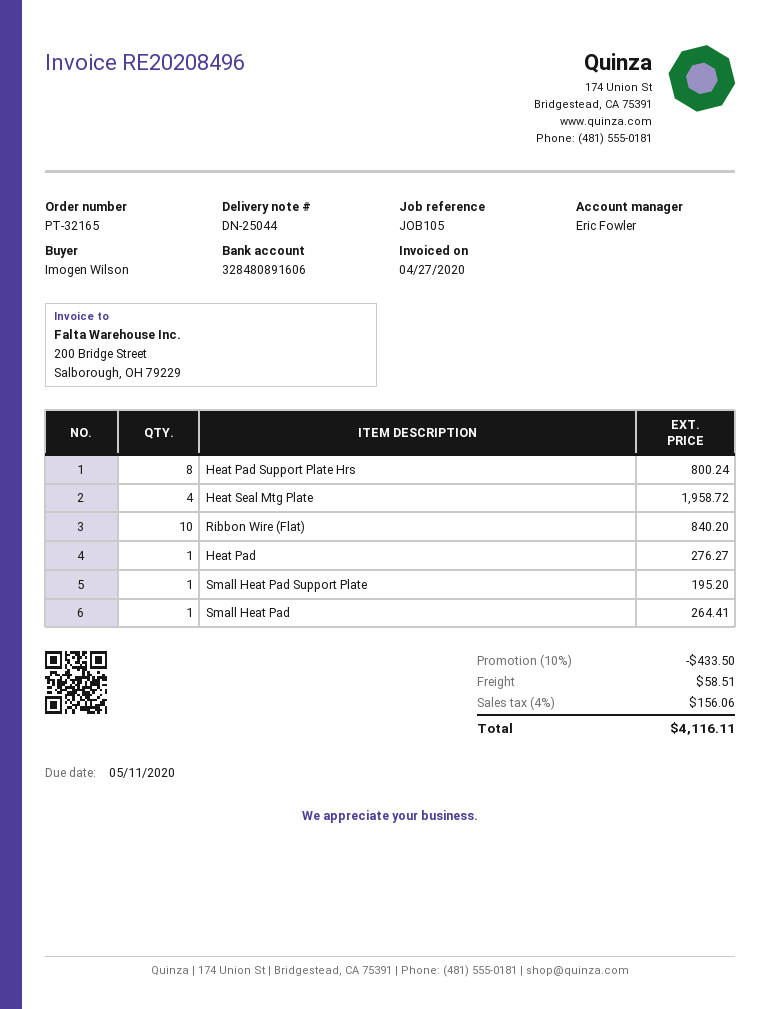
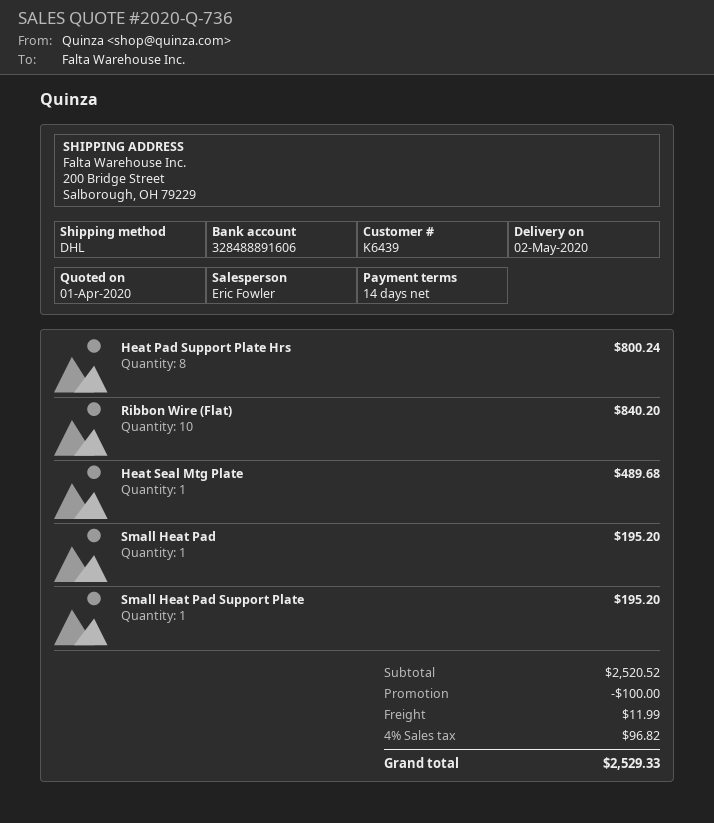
bank account: 328480891606 -> 328488891606
Heat Seal Mtg Plate: 4 for 1958.72 -> 1 for 489.68
Heat Pad: 1 for 276.27 -> none
Small Heat Pad: 1 for 264.41 -> 1 for 195.20
discount: 433.50 -> 100.00
shipping: 58.51 -> 11.99
tax: 4% = 156.06 -> 4% = 96.82
total: 4116.11 -> 2529.33

